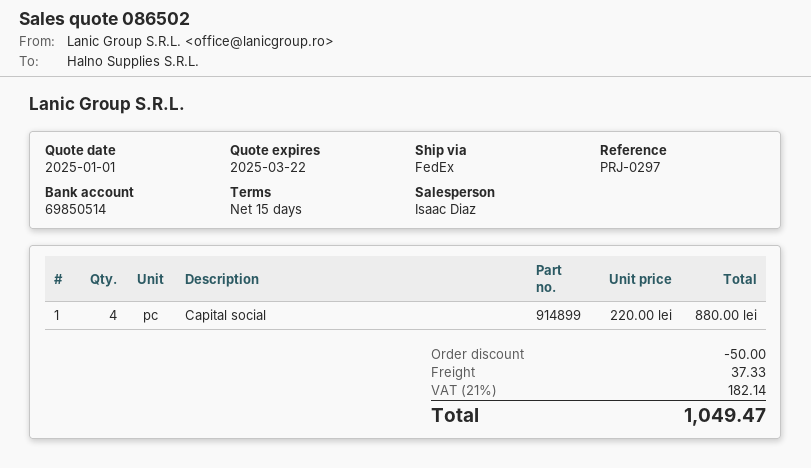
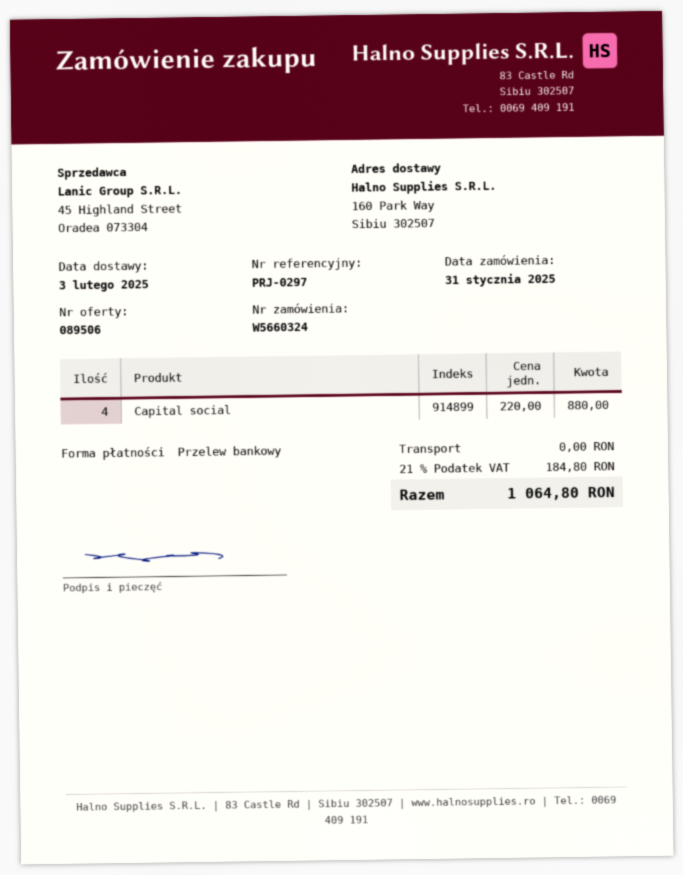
quote number: 086502 -> 089506
discount: 50.00 -> none
shipping: 37.33 -> 0.00
tax: 21% = 182.14 -> 21% = 184.80
total: 1049.47 -> 1064.80

